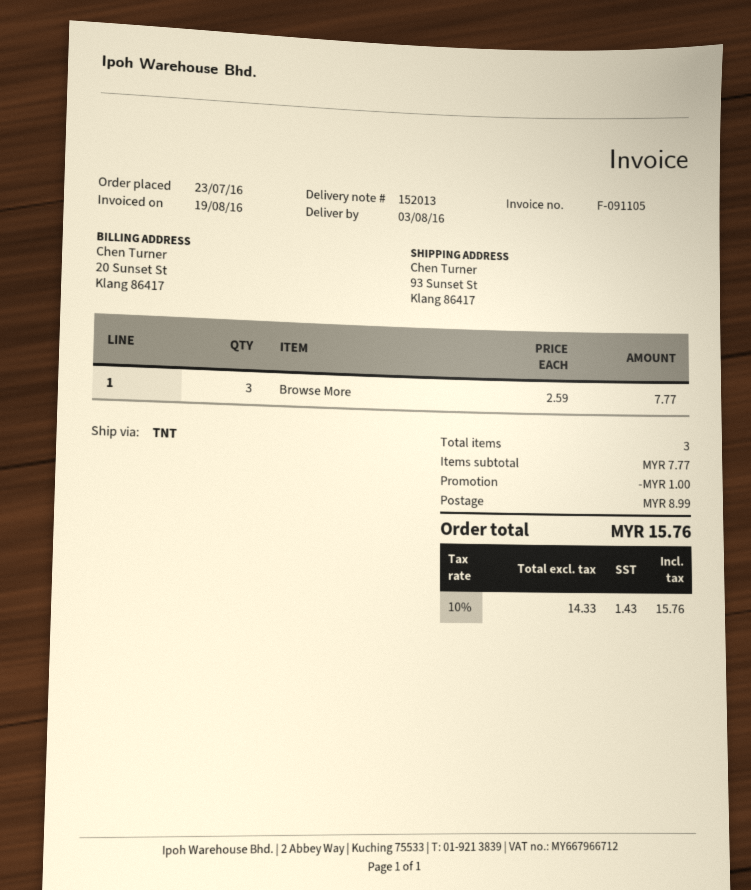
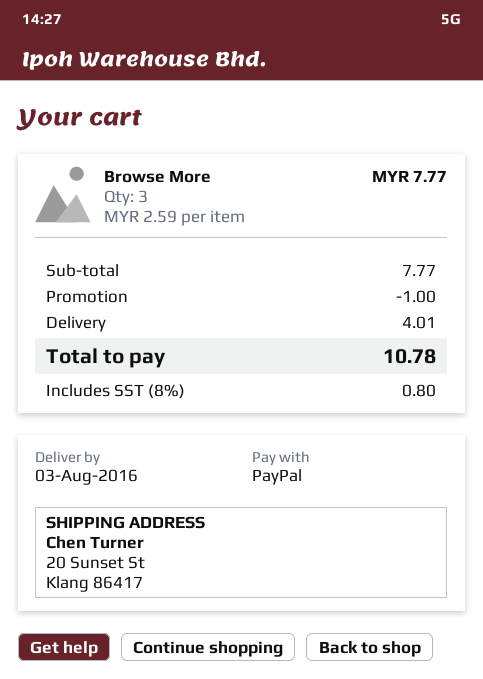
ship to: 93 Sunset St, Klang 86417 -> 20 Sunset St, Klang 86417
shipping: 8.99 -> 4.01
tax: 10% = 1.43 -> 8% = 0.80
total: 15.76 -> 10.78

